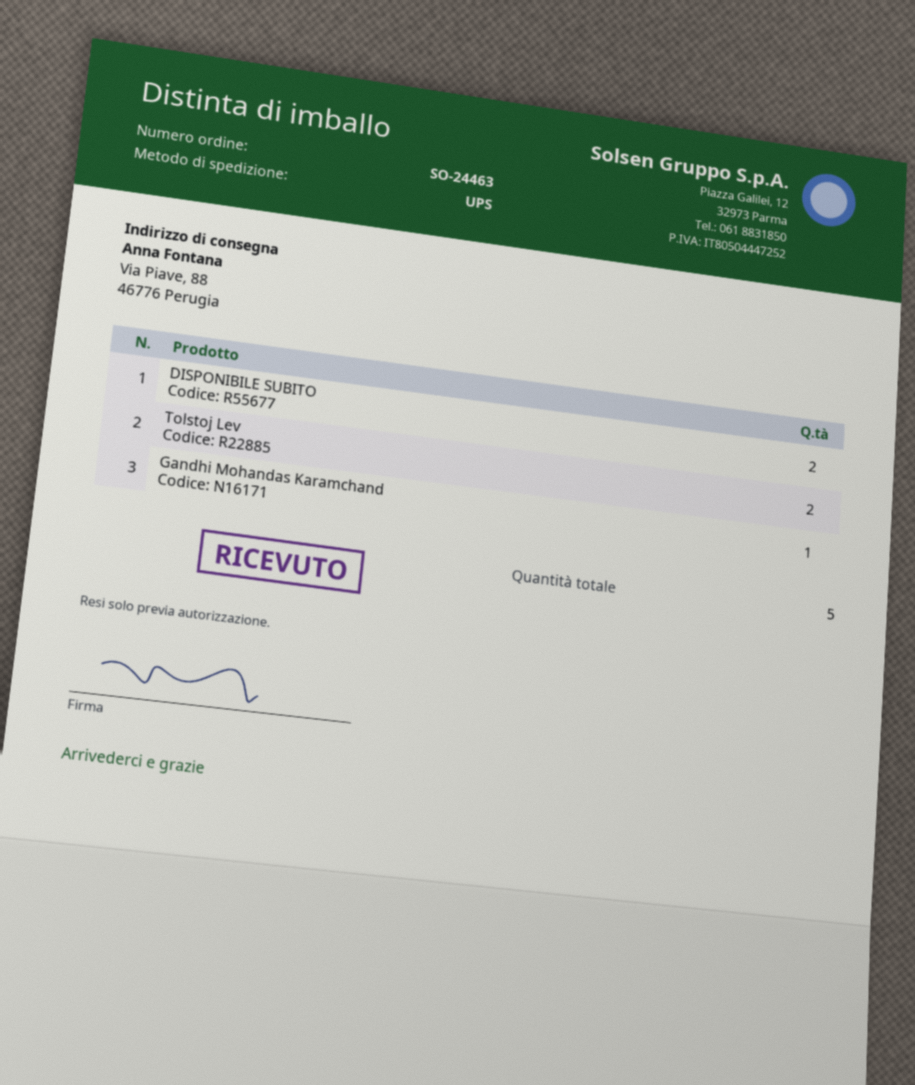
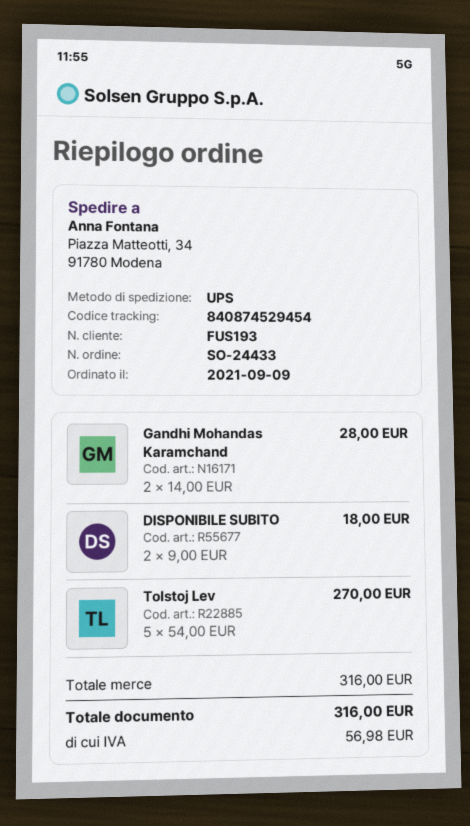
order number: SO-24463 -> SO-24433
ship to: Via Piave, 88, 46776 Perugia -> Piazza Matteotti, 34, 91780 Modena
Tolstoj Lev: 2 -> 5
Gandhi Mohandas Karamchand: 1 -> 2

